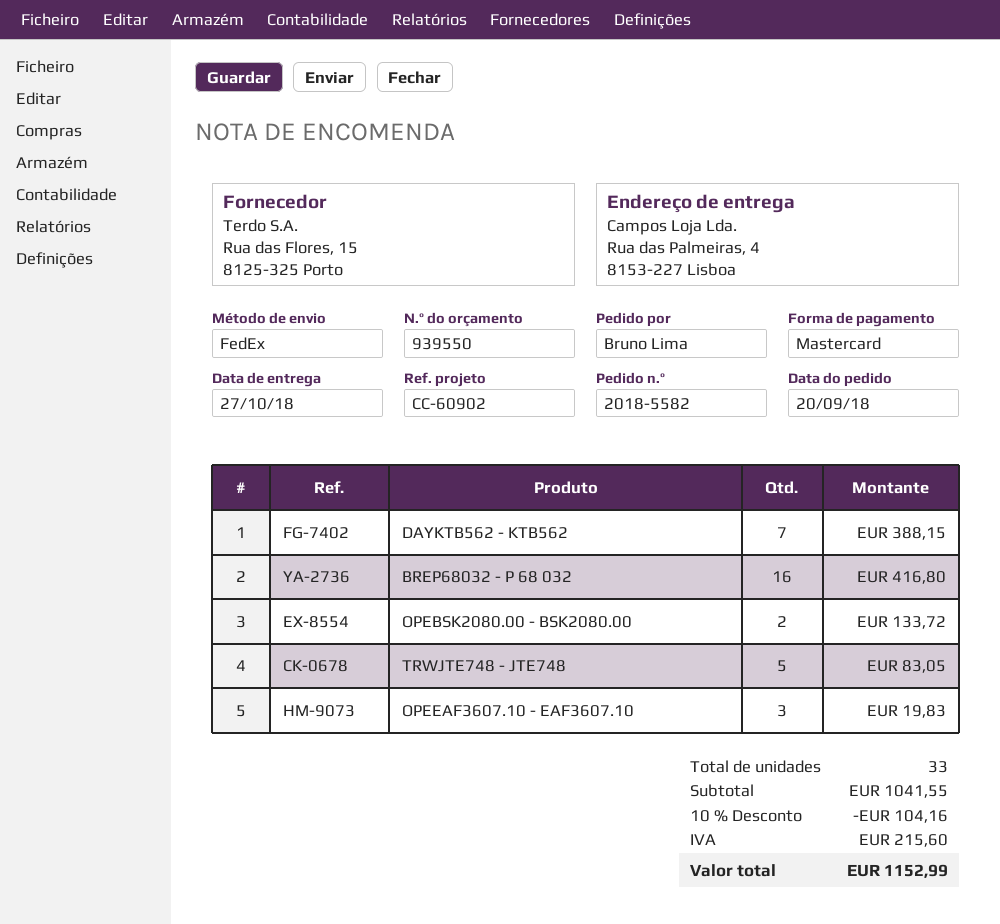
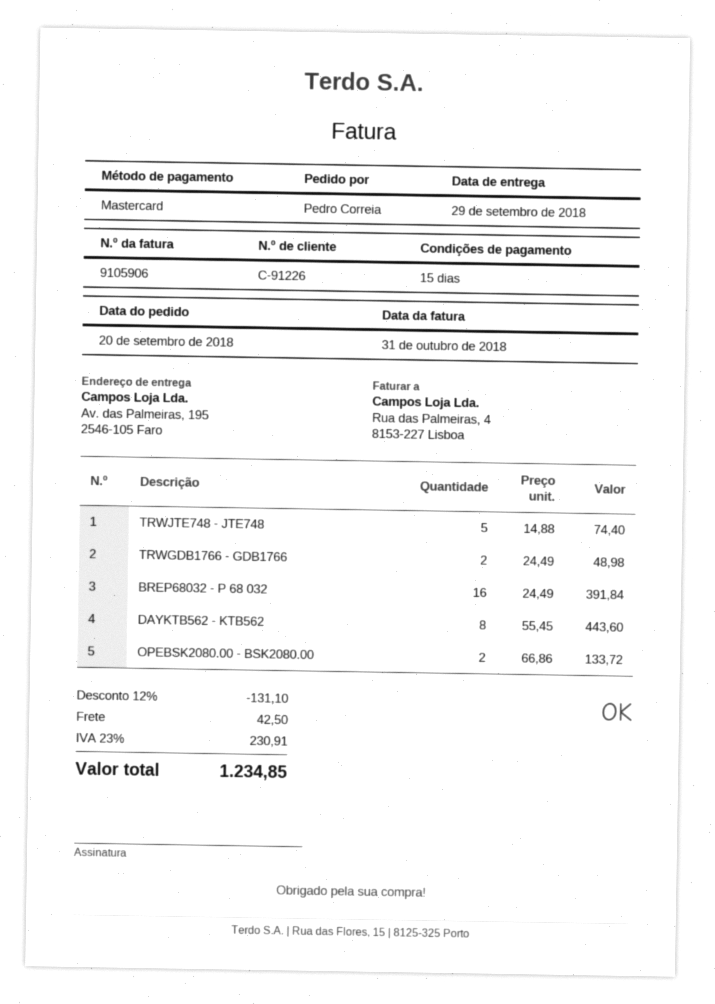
delivery date: 2018-10-27 -> 2018-09-29
ordered by: Bruno Lima -> Pedro Correia
ship to: Rua das Palmeiras, 4, 8153-227 Lisboa -> Av. das Palmeiras, 195, 2546-105 Faro
DAYKTB562 - KTB562: 7 for 388.15 -> 8 for 443.60
BREP68032 - P 68 032: 16 for 416.80 -> 16 for 391.84
TRWJTE748 - JTE748: 5 for 83.05 -> 5 for 74.40
OPEEAF3607.10 - EAF3607.10: 3 for 19.83 -> none
TRWGDB1766 - GDB1766: none -> 2 for 48.98
discount: 10% = 104.16 -> 12% = 131.10
shipping: none -> 42.50
tax: 215.60 -> 230.91
total: 1152.99 -> 1234.85

